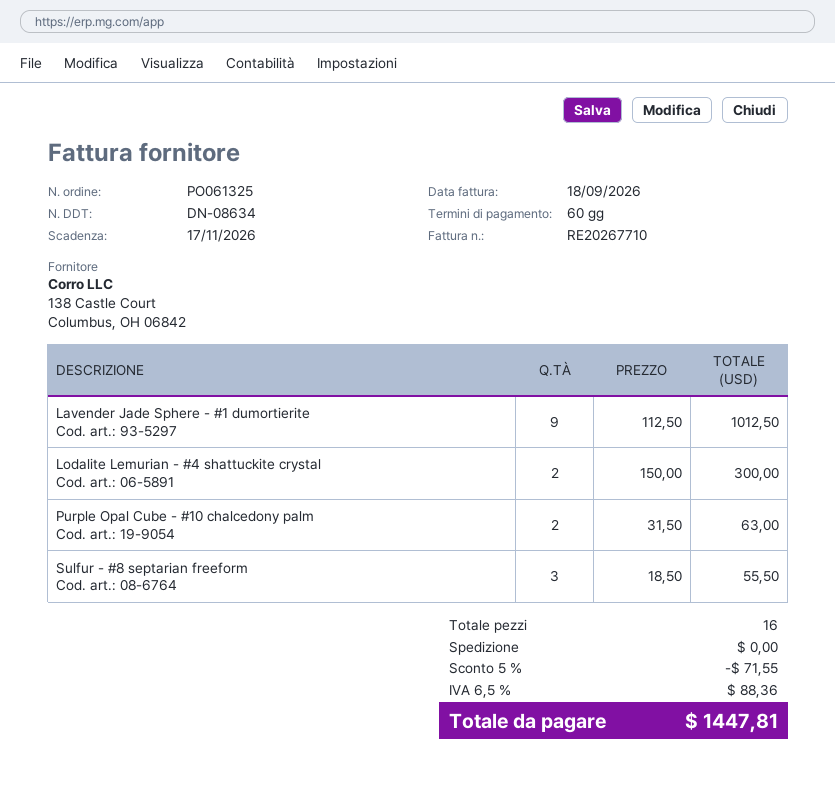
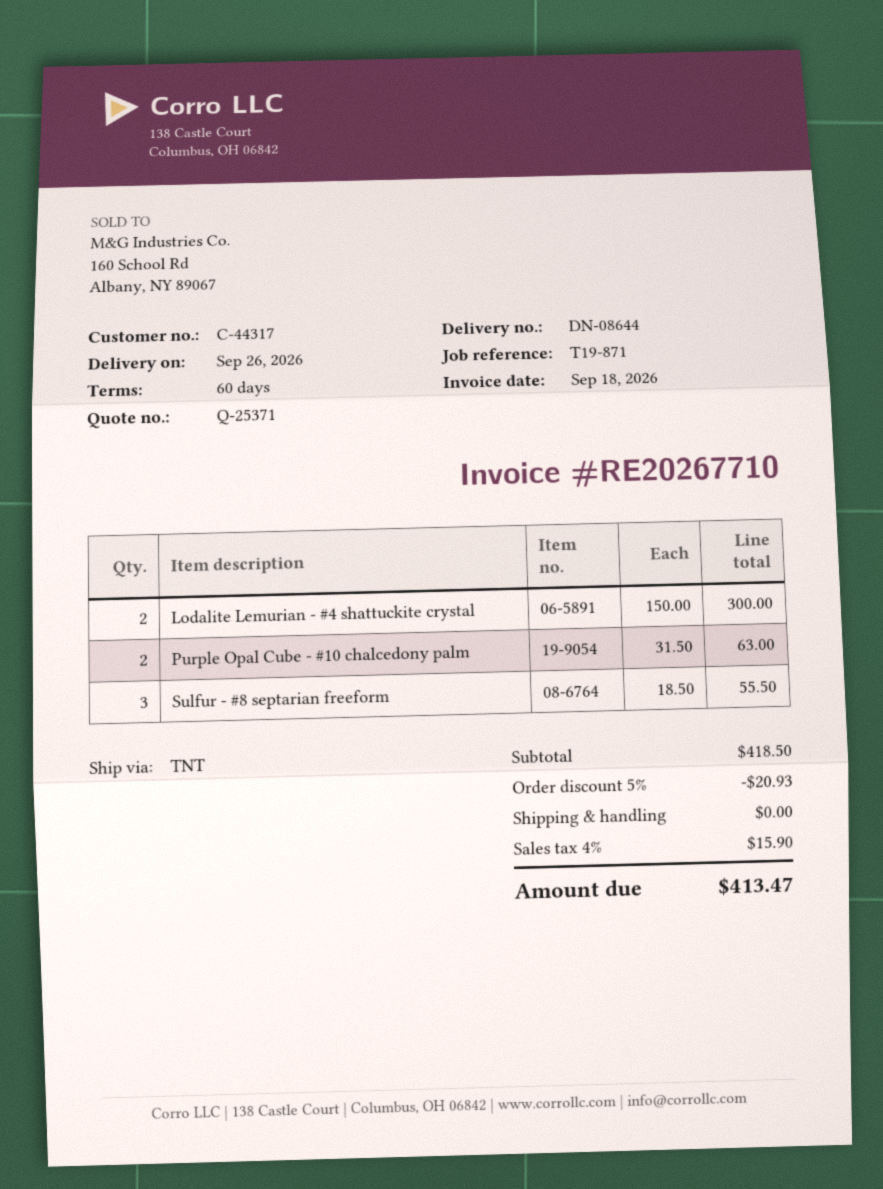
delivery note number: DN-08634 -> DN-08644
Lavender Jade Sphere - #1 dumortierite: 9 x 112.50 = 1012.50 -> none
discount: 5% = 71.55 -> 5% = 20.93
tax: 6.5% = 88.36 -> 4% = 15.90
total: 1447.81 -> 413.47

